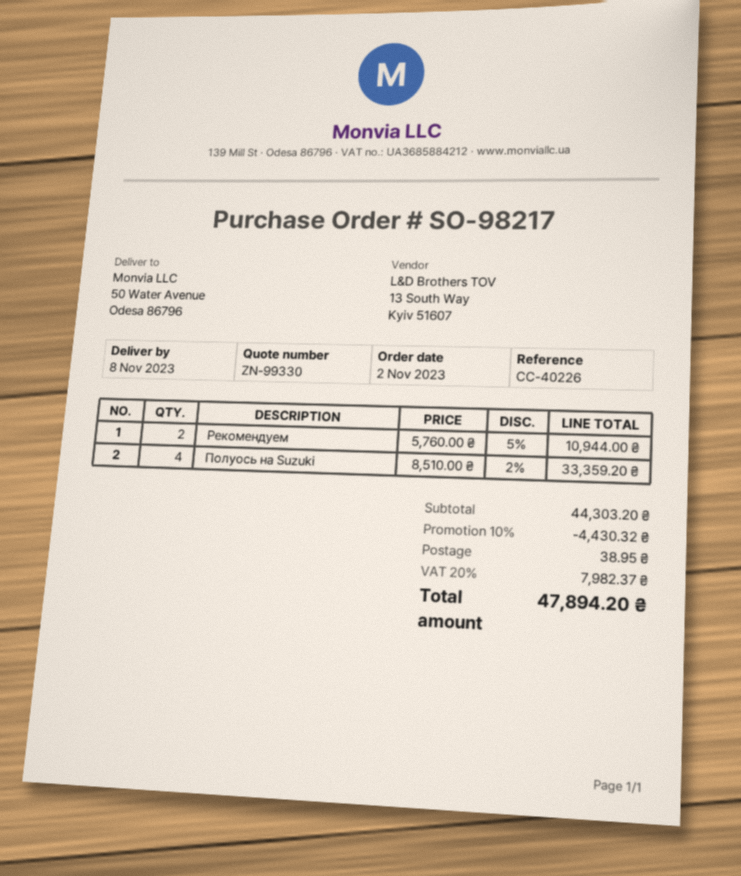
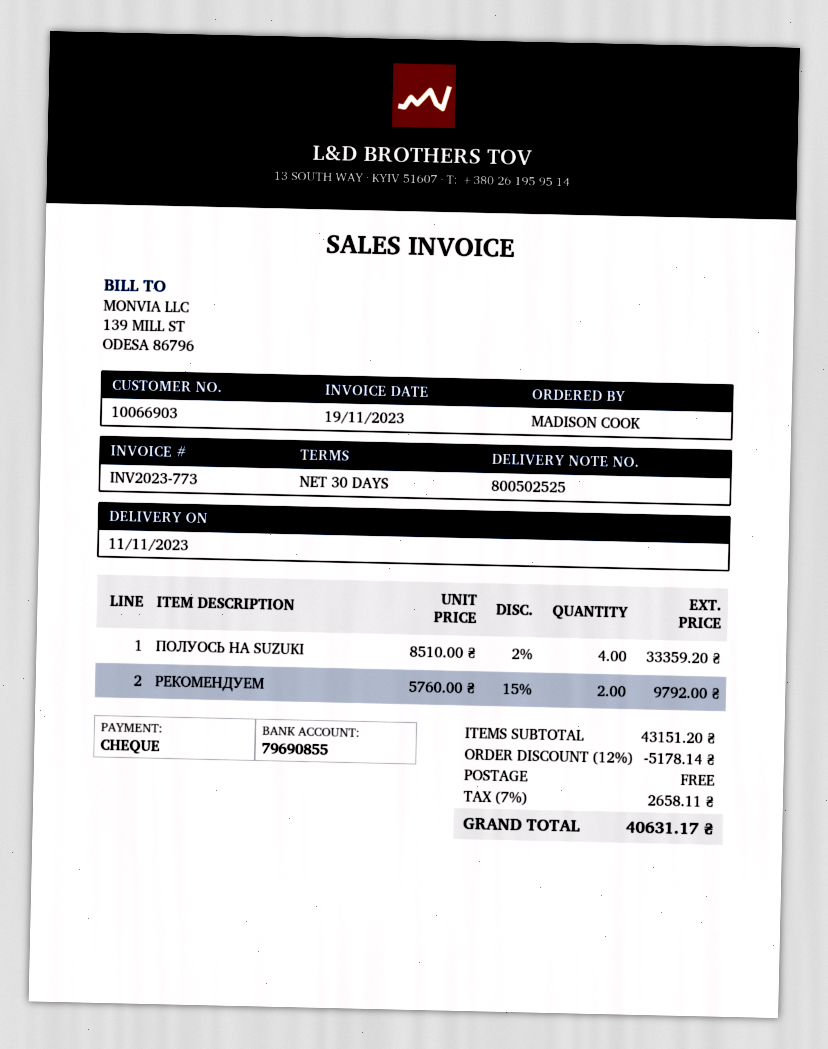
delivery date: 2023-11-08 -> 2023-11-11
Рекомендуем: 2 x 5760.00 - 5% = 10944.00 -> 2 x 5760.00 - 15% = 9792.00
subtotal: 44303.20 -> 43151.20
discount: 10% = 4430.32 -> 12% = 5178.14
shipping: 38.95 -> 0.00
tax: 20% = 7982.37 -> 7% = 2658.11
total: 47894.20 -> 40631.17

